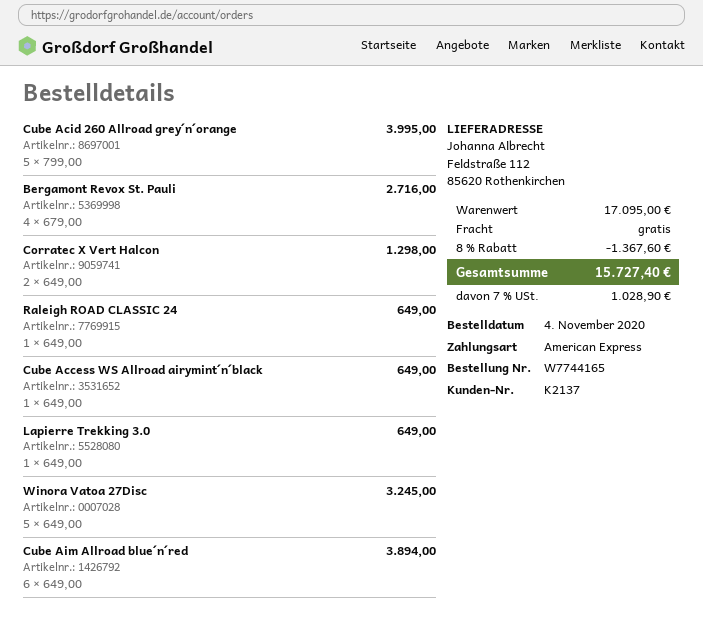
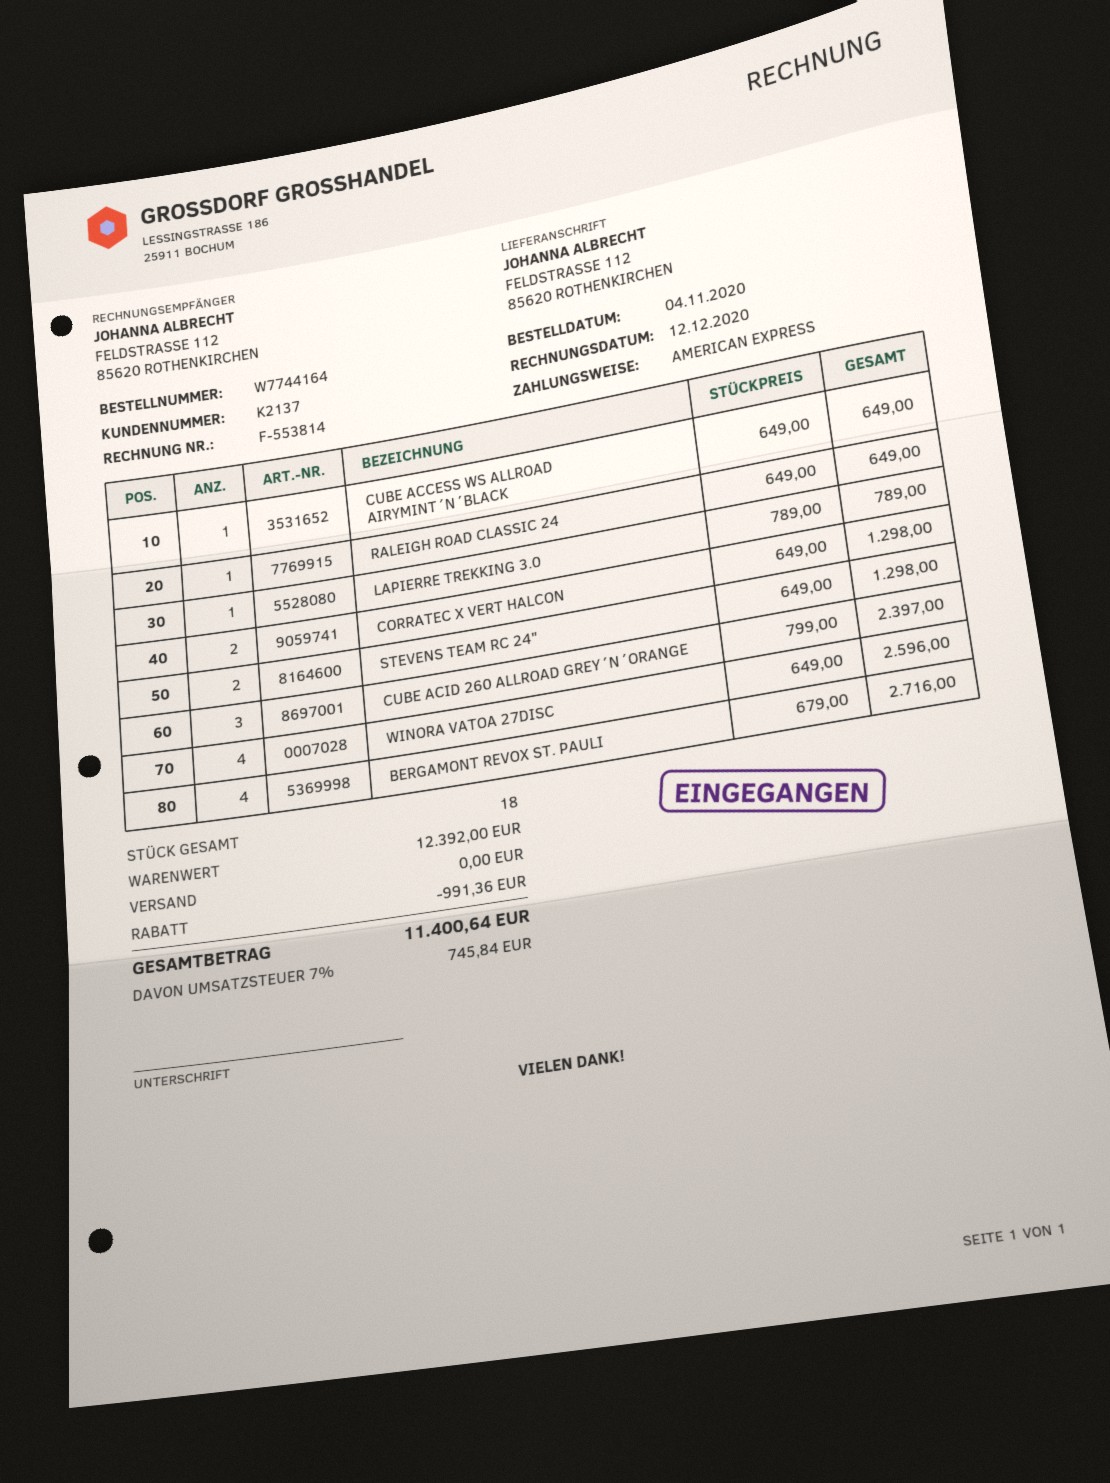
order number: W7744165 -> W7744164
Cube Acid 260 Allroad grey´n´orange: 5 x 799.00 = 3995.00 -> 3 x 799.00 = 2397.00
Lapierre Trekking 3.0: 1 x 649.00 = 649.00 -> 1 x 789.00 = 789.00
Winora Vatoa 27Disc: 5 x 649.00 = 3245.00 -> 4 x 649.00 = 2596.00
Cube Aim Allroad blue´n´red: 6 x 649.00 = 3894.00 -> none
STEVENS TEAM RC 24": none -> 2 x 649.00 = 1298.00
subtotal: 17095.00 -> 12392.00
discount: 1367.60 -> 991.36
tax: 7% = 1028.90 -> 7% = 745.84
total: 15727.40 -> 11400.64

